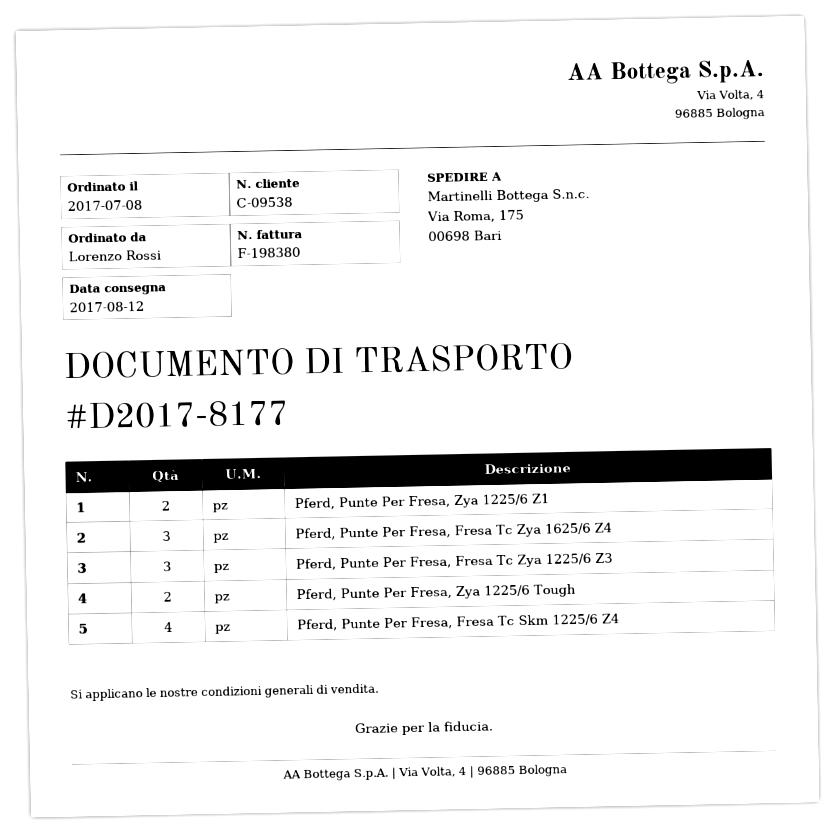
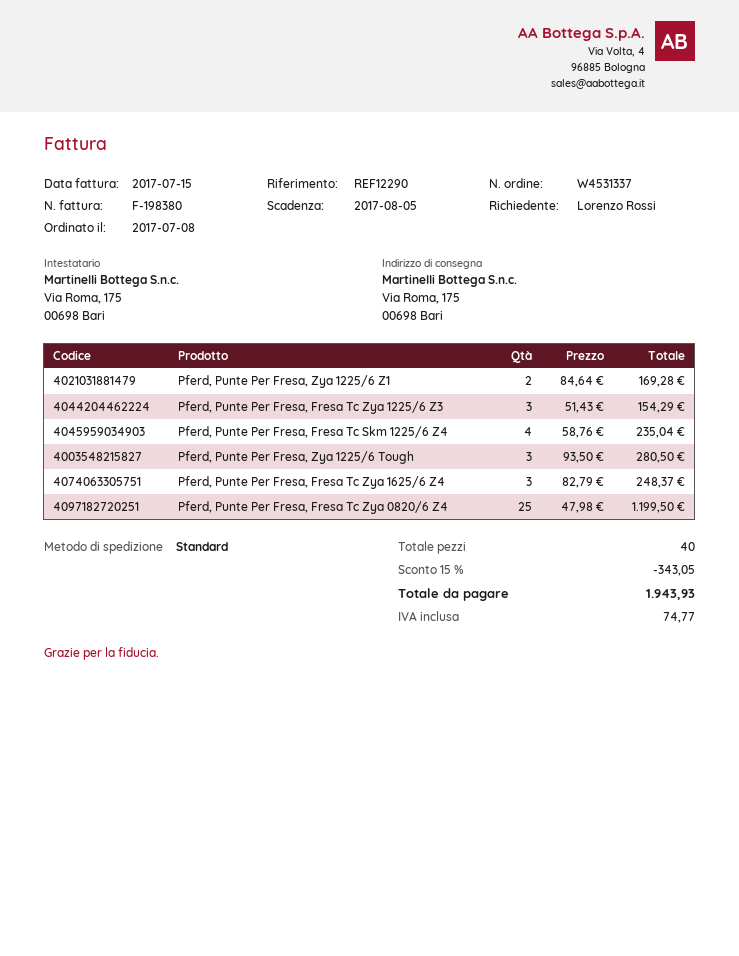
Pferd, Punte Per Fresa, Zya 1225/6 Tough: 2 -> 3
Pferd, Punte Per Fresa, Fresa Tc Zya 0820/6 Z4: none -> 25

